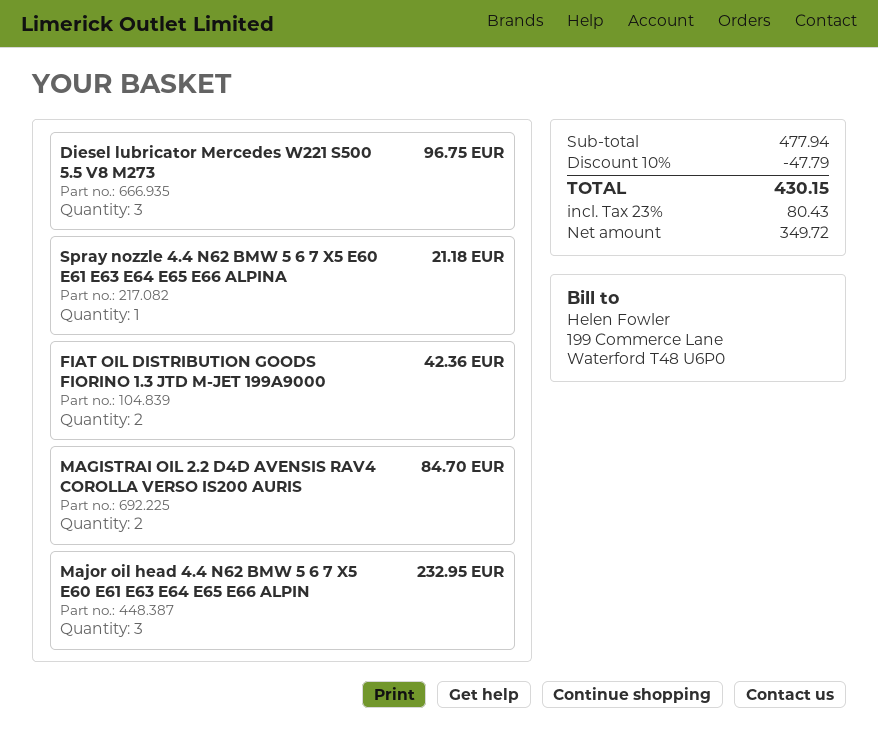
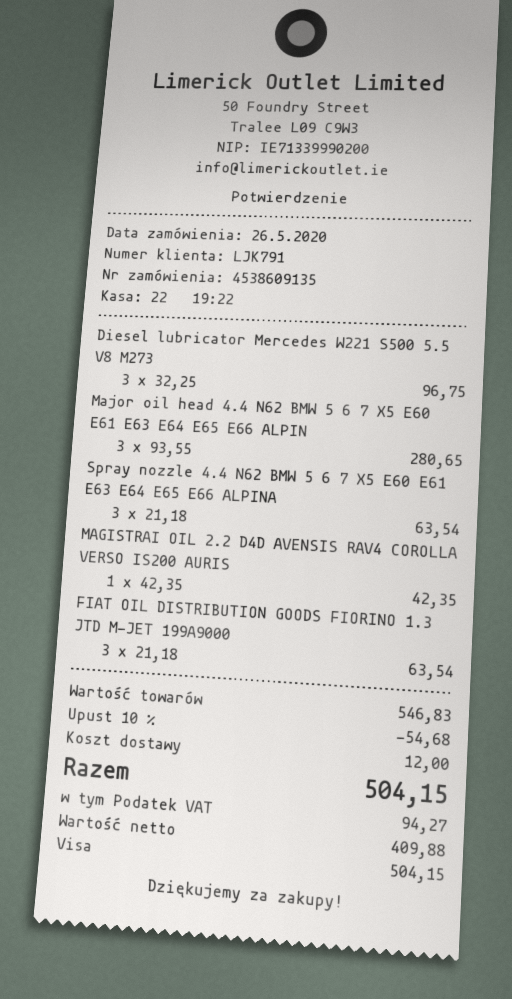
Spray nozzle 4.4 N62 BMW 5 6 7 X5 E60 E61 E63 E64 E65 E66 ALPINA: 1 for 21.18 -> 3 for 63.54
FIAT OIL DISTRIBUTION GOODS FIORINO 1.3 JTD M-JET 199A9000: 2 for 42.36 -> 3 for 63.54
MAGISTRAI OIL 2.2 D4D AVENSIS RAV4 COROLLA VERSO IS200 AURIS: 2 for 84.70 -> 1 for 42.35
Major oil head 4.4 N62 BMW 5 6 7 X5 E60 E61 E63 E64 E65 E66 ALPIN: 3 for 232.95 -> 3 for 280.65
subtotal: 477.94 -> 546.83
discount: 10% = 47.79 -> 10% = 54.68
shipping: none -> 12.00
net: 349.72 -> 409.88
tax: 80.43 -> 94.27
total: 430.15 -> 504.15

